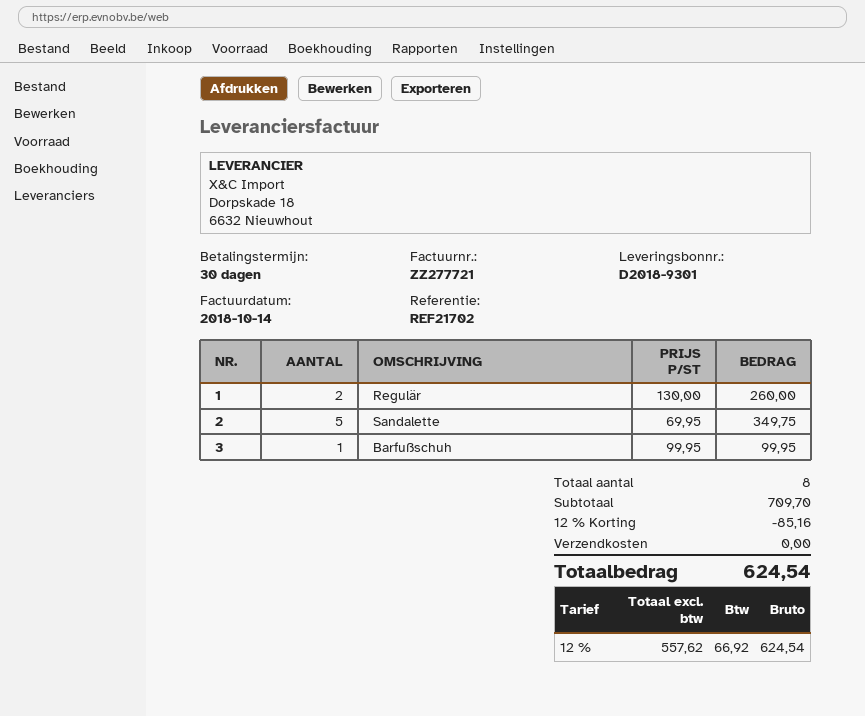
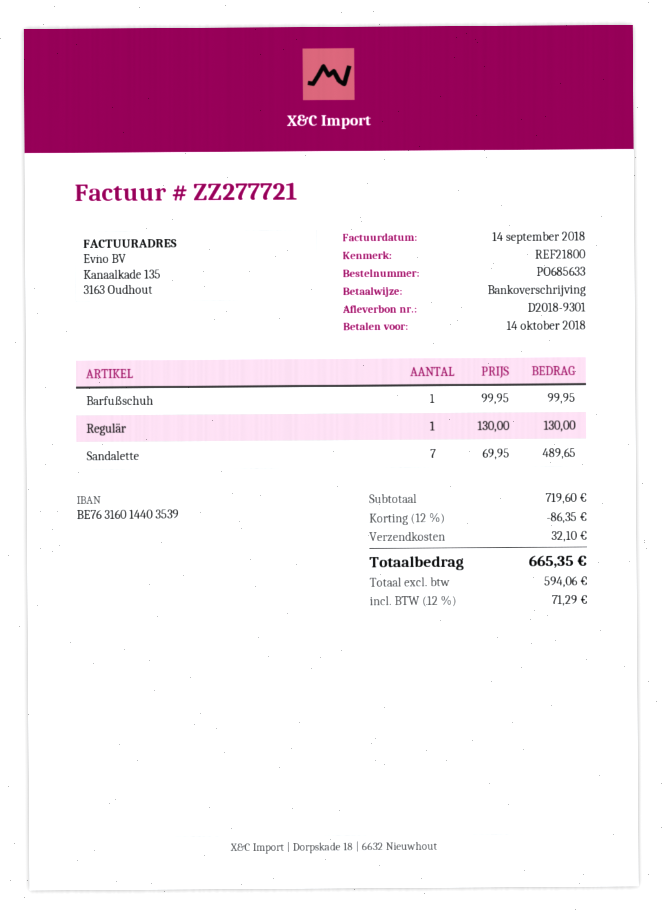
invoice date: 2018-10-14 -> 2018-09-14
reference: REF21702 -> REF21800
Regulär: 2 x 130.00 = 260.00 -> 1 x 130.00 = 130.00
Sandalette: 5 x 69.95 = 349.75 -> 7 x 69.95 = 489.65
subtotal: 709.70 -> 719.60
discount: 12% = 85.16 -> 12% = 86.35
shipping: 0.00 -> 32.10
net: 557.62 -> 594.06
tax: 12% = 66.92 -> 12% = 71.29
total: 624.54 -> 665.35

